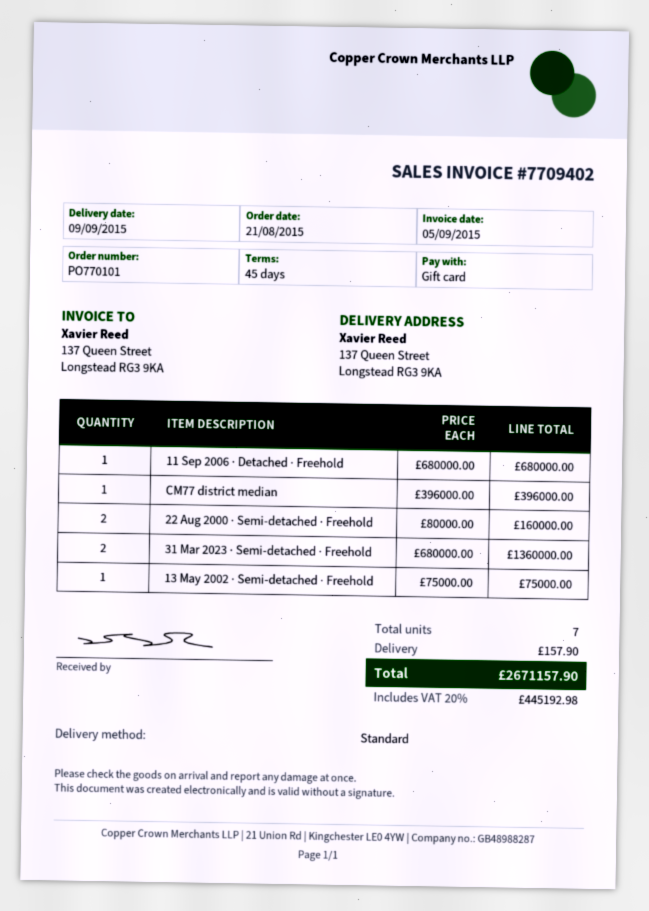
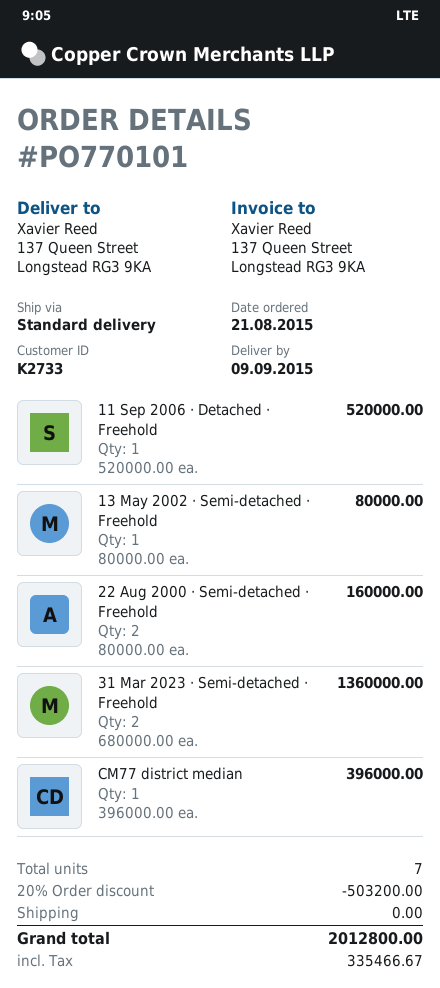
11 Sep 2006 · Detached · Freehold: 1 x 680000.00 = 680000.00 -> 1 x 520000.00 = 520000.00
13 May 2002 · Semi-detached · Freehold: 1 x 75000.00 = 75000.00 -> 1 x 80000.00 = 80000.00
discount: none -> 20% = 503200.00
shipping: 157.90 -> 0.00
tax: 445192.98 -> 335466.67
total: 2671157.90 -> 2012800.00

